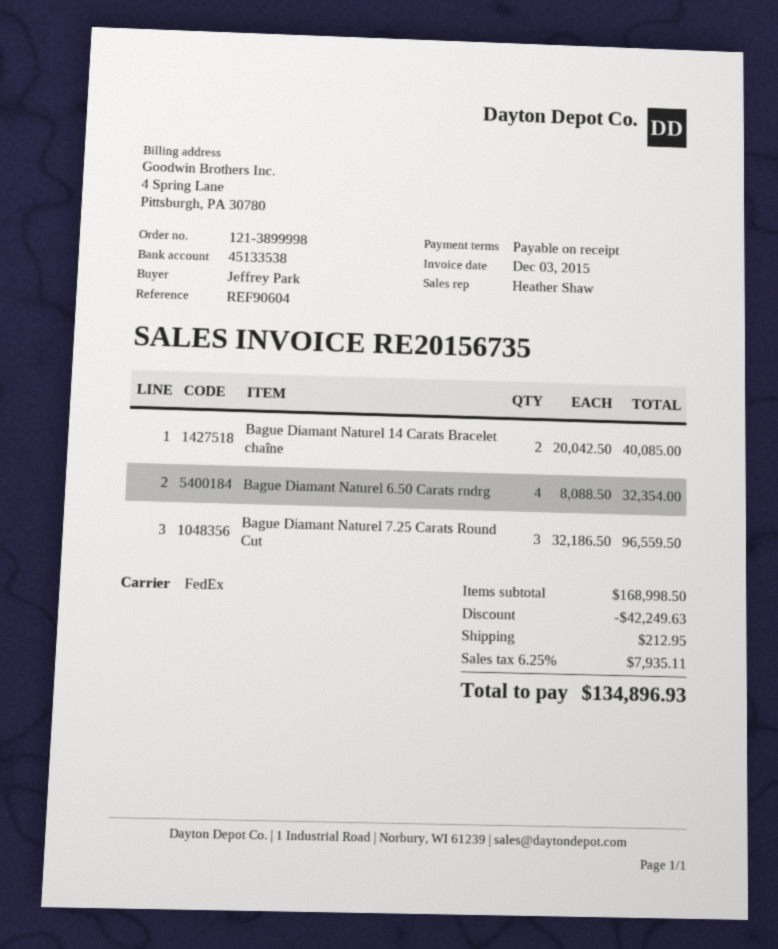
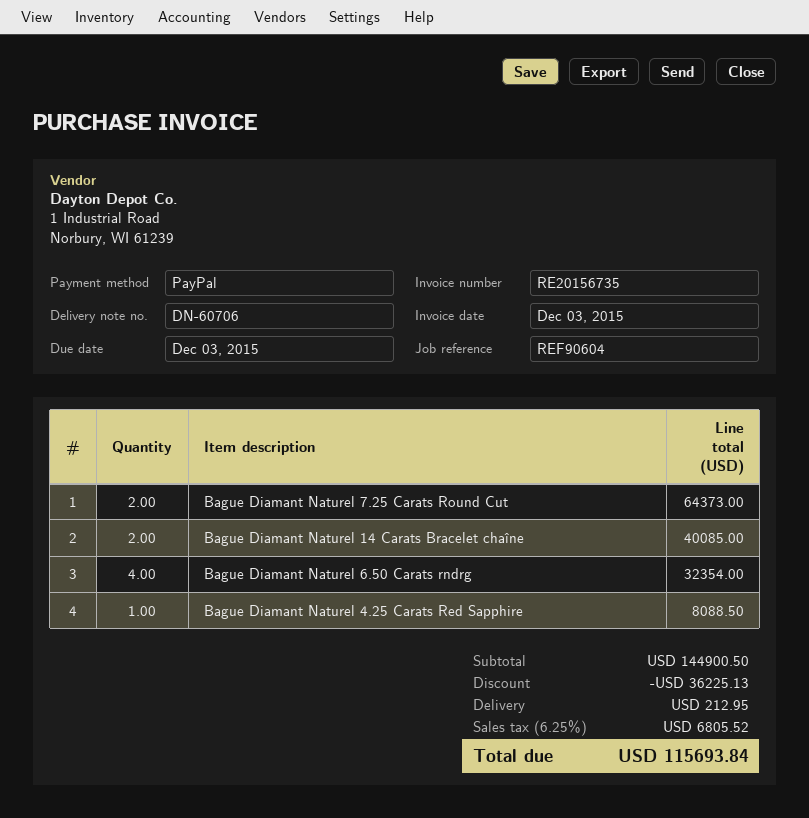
Bague Diamant Naturel 7.25 Carats Round Cut: 3 for 96559.50 -> 2 for 64373.00
Bague Diamant Naturel 4.25 Carats Red Sapphire: none -> 1 for 8088.50
subtotal: 168998.50 -> 144900.50
discount: 42249.63 -> 36225.13
tax: 6.25% = 7935.11 -> 6.25% = 6805.52
total: 134896.93 -> 115693.84

